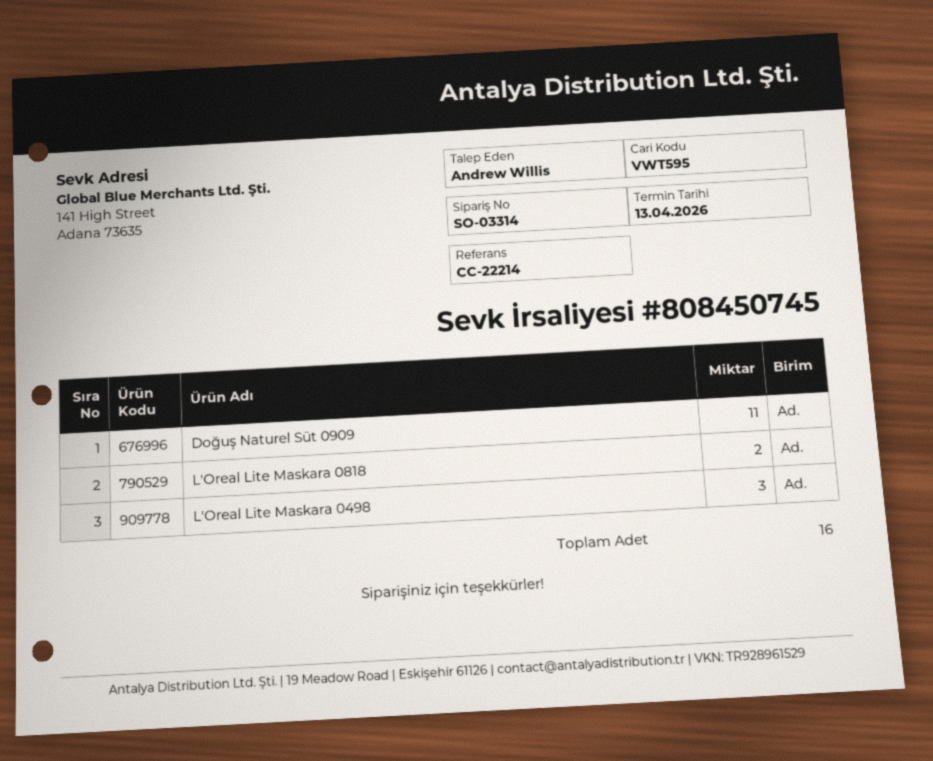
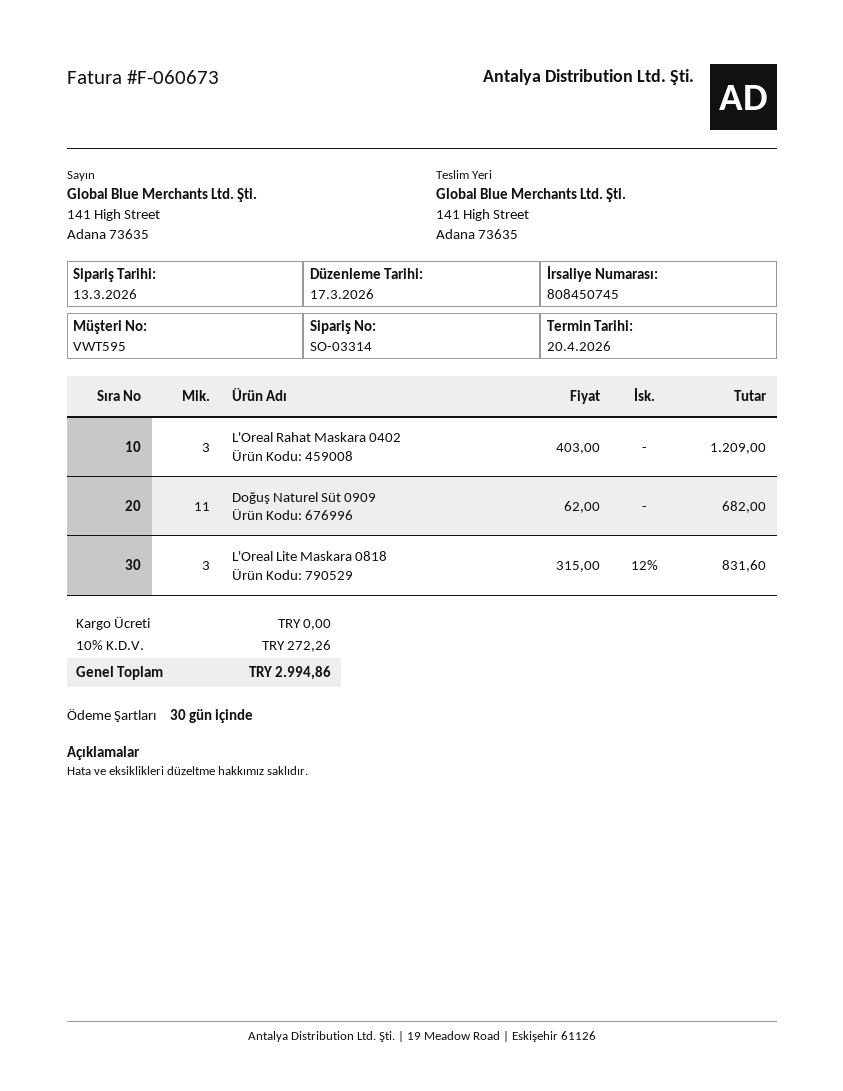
delivery date: 2026-04-13 -> 2026-04-20
L'Oreal Lite Maskara 0818: 2 -> 3
L'Oreal Lite Maskara 0498: 3 -> none
L'Oreal Rahat Maskara 0402: none -> 3

